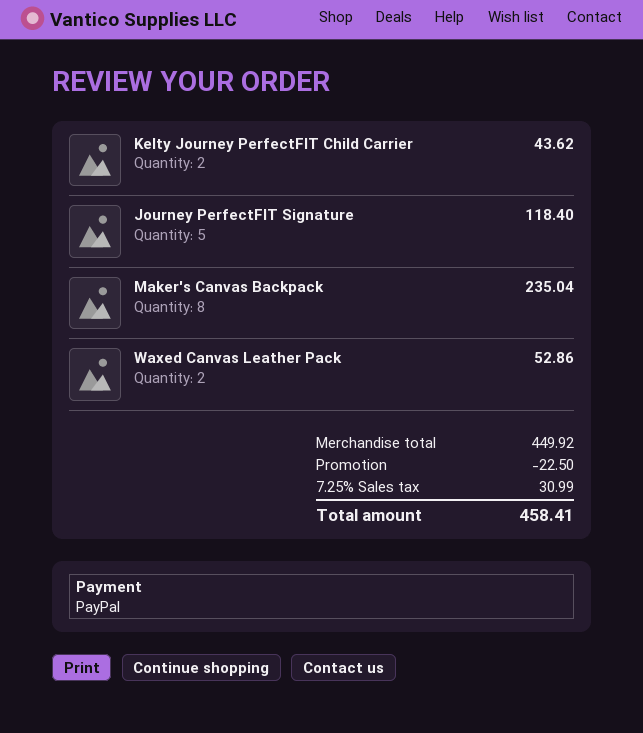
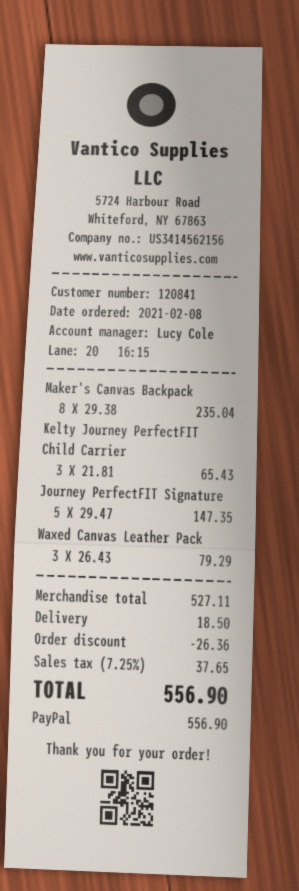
Kelty Journey PerfectFIT Child Carrier: 2 for 43.62 -> 3 for 65.43
Journey PerfectFIT Signature: 5 for 118.40 -> 5 for 147.35
Waxed Canvas Leather Pack: 2 for 52.86 -> 3 for 79.29
subtotal: 449.92 -> 527.11
discount: 22.50 -> 26.36
shipping: none -> 18.50
tax: 7.25% = 30.99 -> 7.25% = 37.65
total: 458.41 -> 556.90

